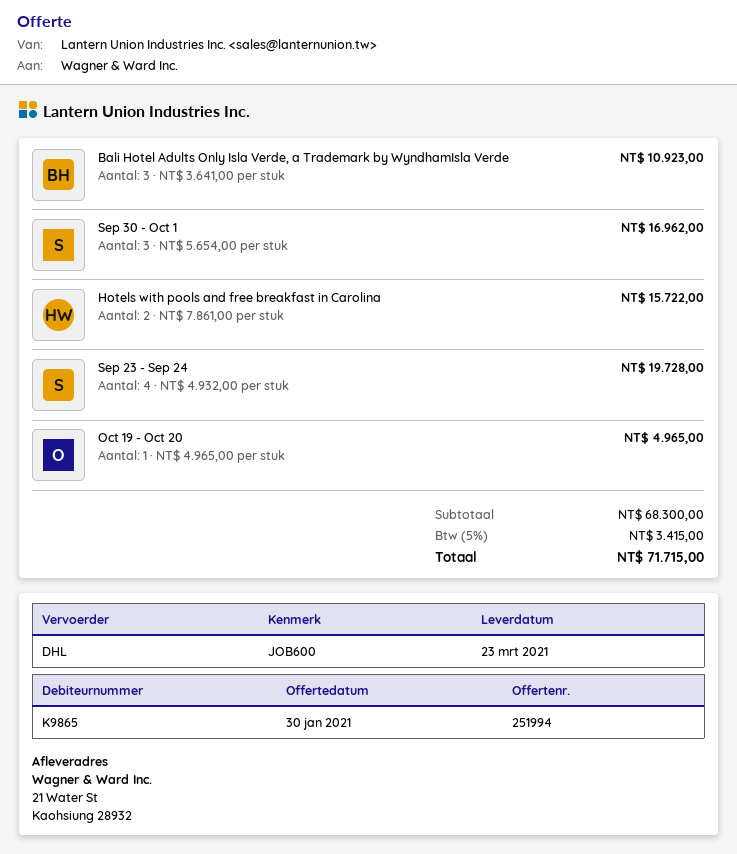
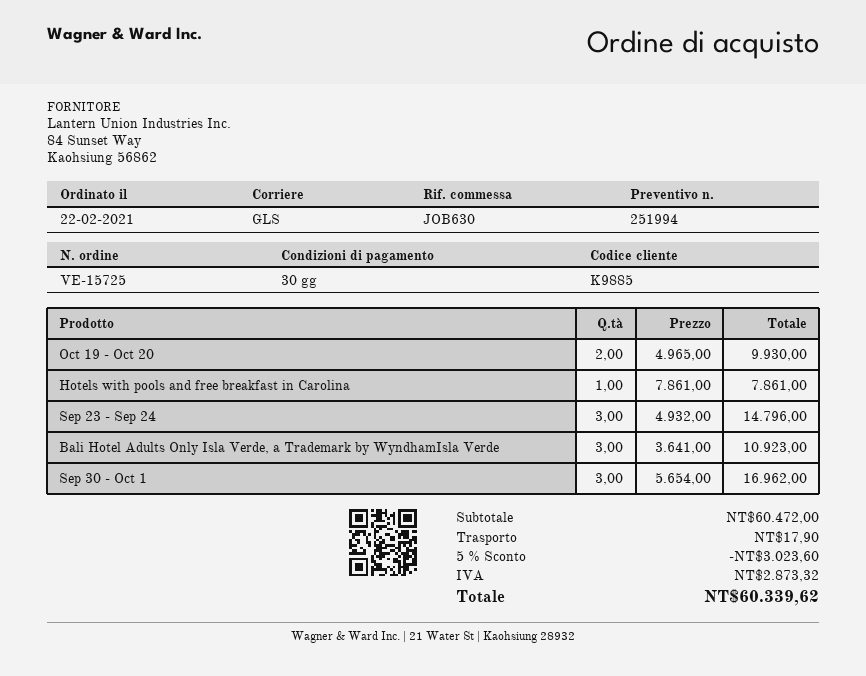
customer number: K9865 -> K9885
reference: JOB600 -> JOB630
shipping method: DHL -> GLS
Hotels with pools and free breakfast in Carolina: 2 x 7861.00 = 15722.00 -> 1 x 7861.00 = 7861.00
Sep 23 - Sep 24: 4 x 4932.00 = 19728.00 -> 3 x 4932.00 = 14796.00
Oct 19 - Oct 20: 1 x 4965.00 = 4965.00 -> 2 x 4965.00 = 9930.00
subtotal: 68300.00 -> 60472.00
discount: none -> 5% = 3023.60
shipping: none -> 17.90
tax: 3415.00 -> 2873.32
total: 71715.00 -> 60339.62

